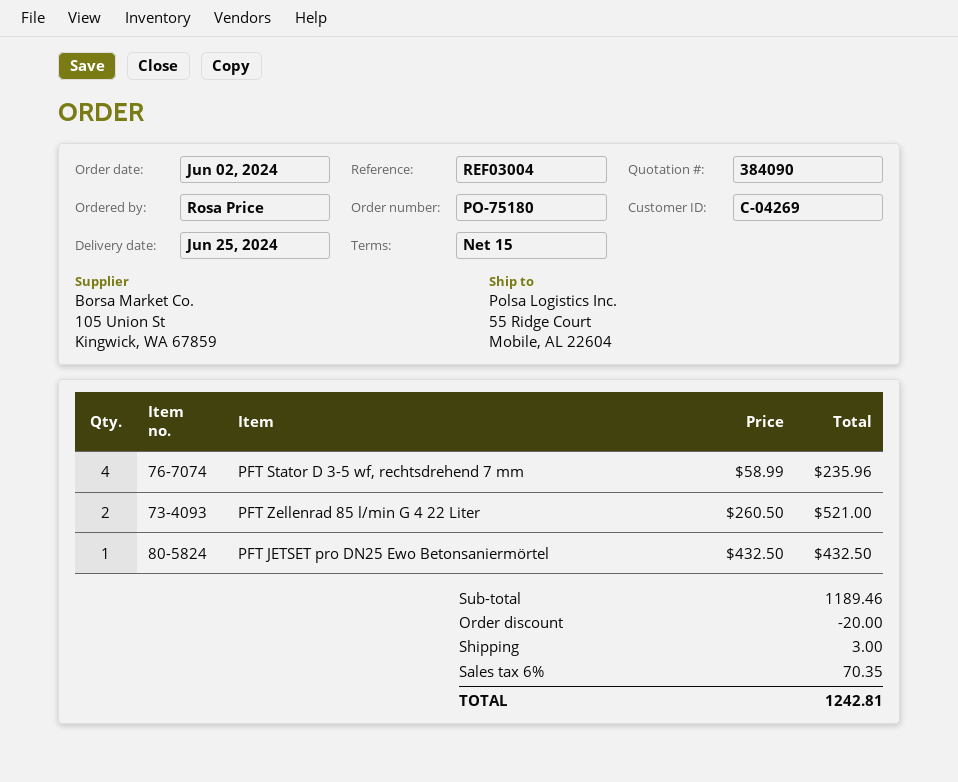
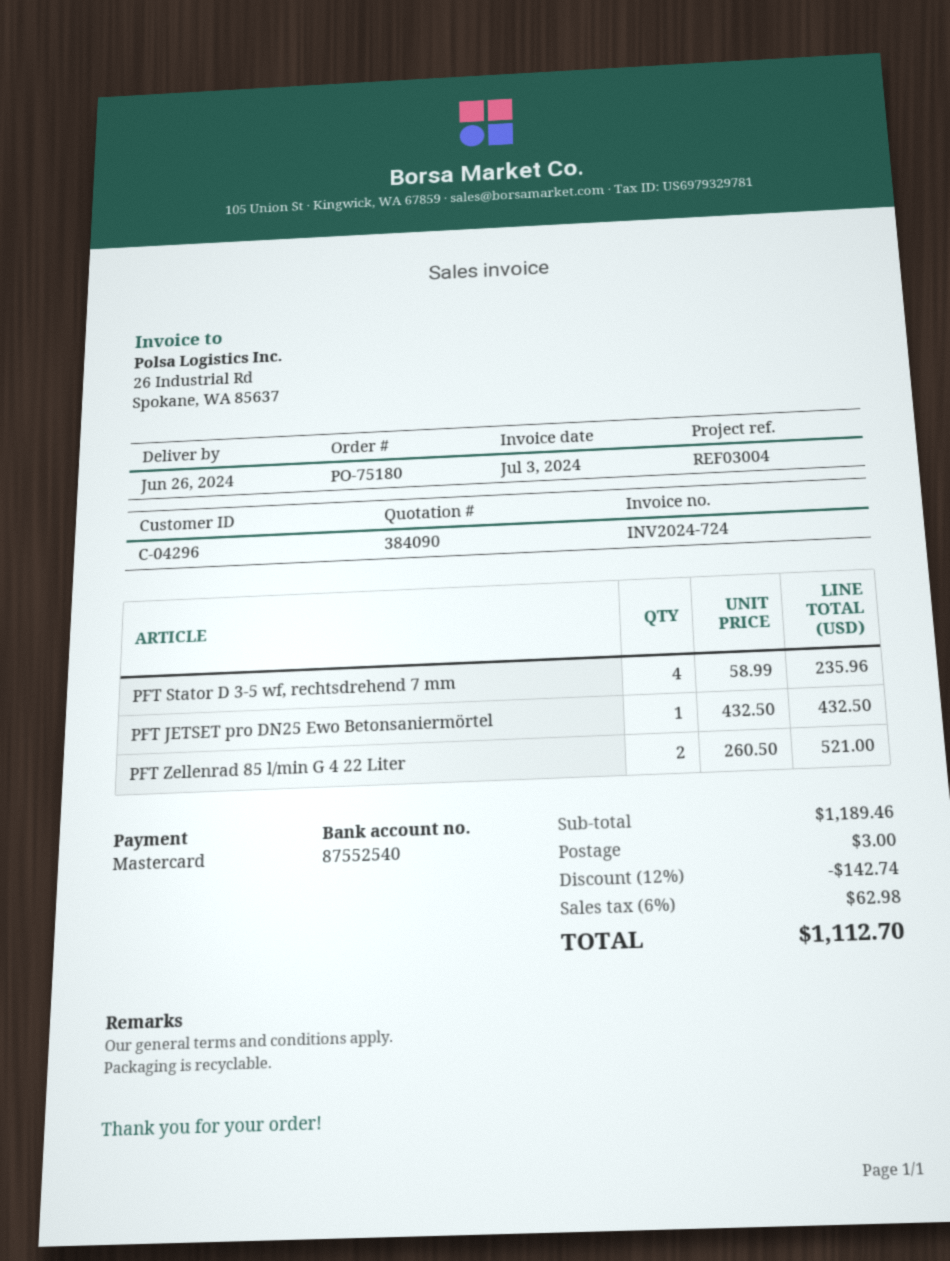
delivery date: 2024-06-25 -> 2024-06-26
customer number: C-04269 -> C-04296
discount: 20.00 -> 142.74
tax: 6% = 70.35 -> 6% = 62.98
total: 1242.81 -> 1112.70

